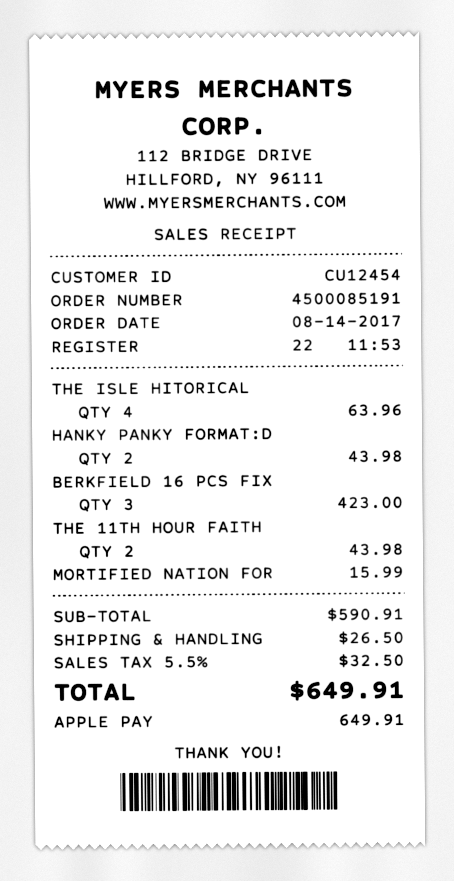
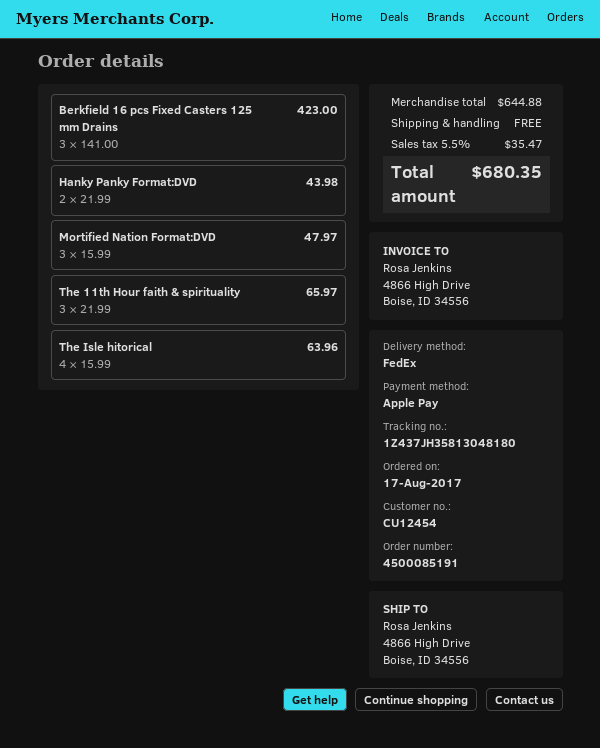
order date: 2017-08-14 -> 2017-08-17
THE 11TH HOUR FAITH: 2 for 43.98 -> 3 for 65.97
MORTIFIED NATION FOR: 1 for 15.99 -> 3 for 47.97
subtotal: 590.91 -> 644.88
shipping: 26.50 -> 0.00
tax: 5.5% = 32.50 -> 5.5% = 35.47
total: 649.91 -> 680.35

